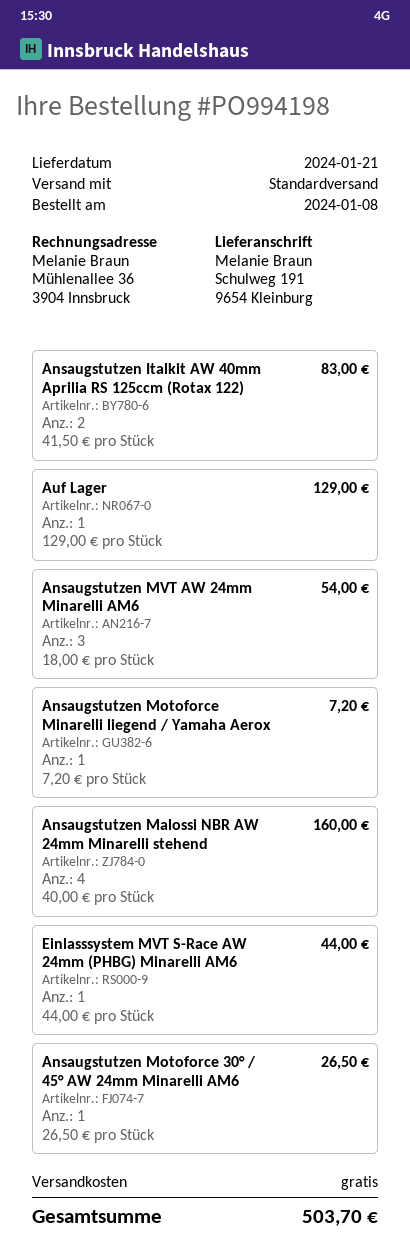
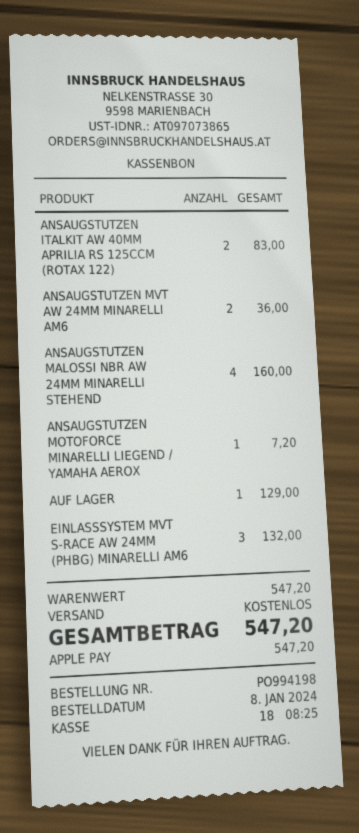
Ansaugstutzen MVT AW 24mm Minarelli AM6: 3 for 54.00 -> 2 for 36.00
Einlasssystem MVT S-Race AW 24mm (PHBG) Minarelli AM6: 1 for 44.00 -> 3 for 132.00
Ansaugstutzen Motoforce 30° / 45° AW 24mm Minarelli AM6: 1 for 26.50 -> none
total: 503.70 -> 547.20

